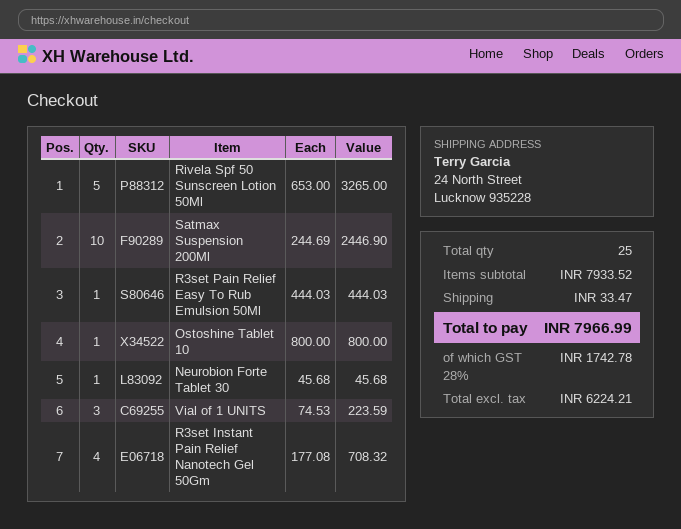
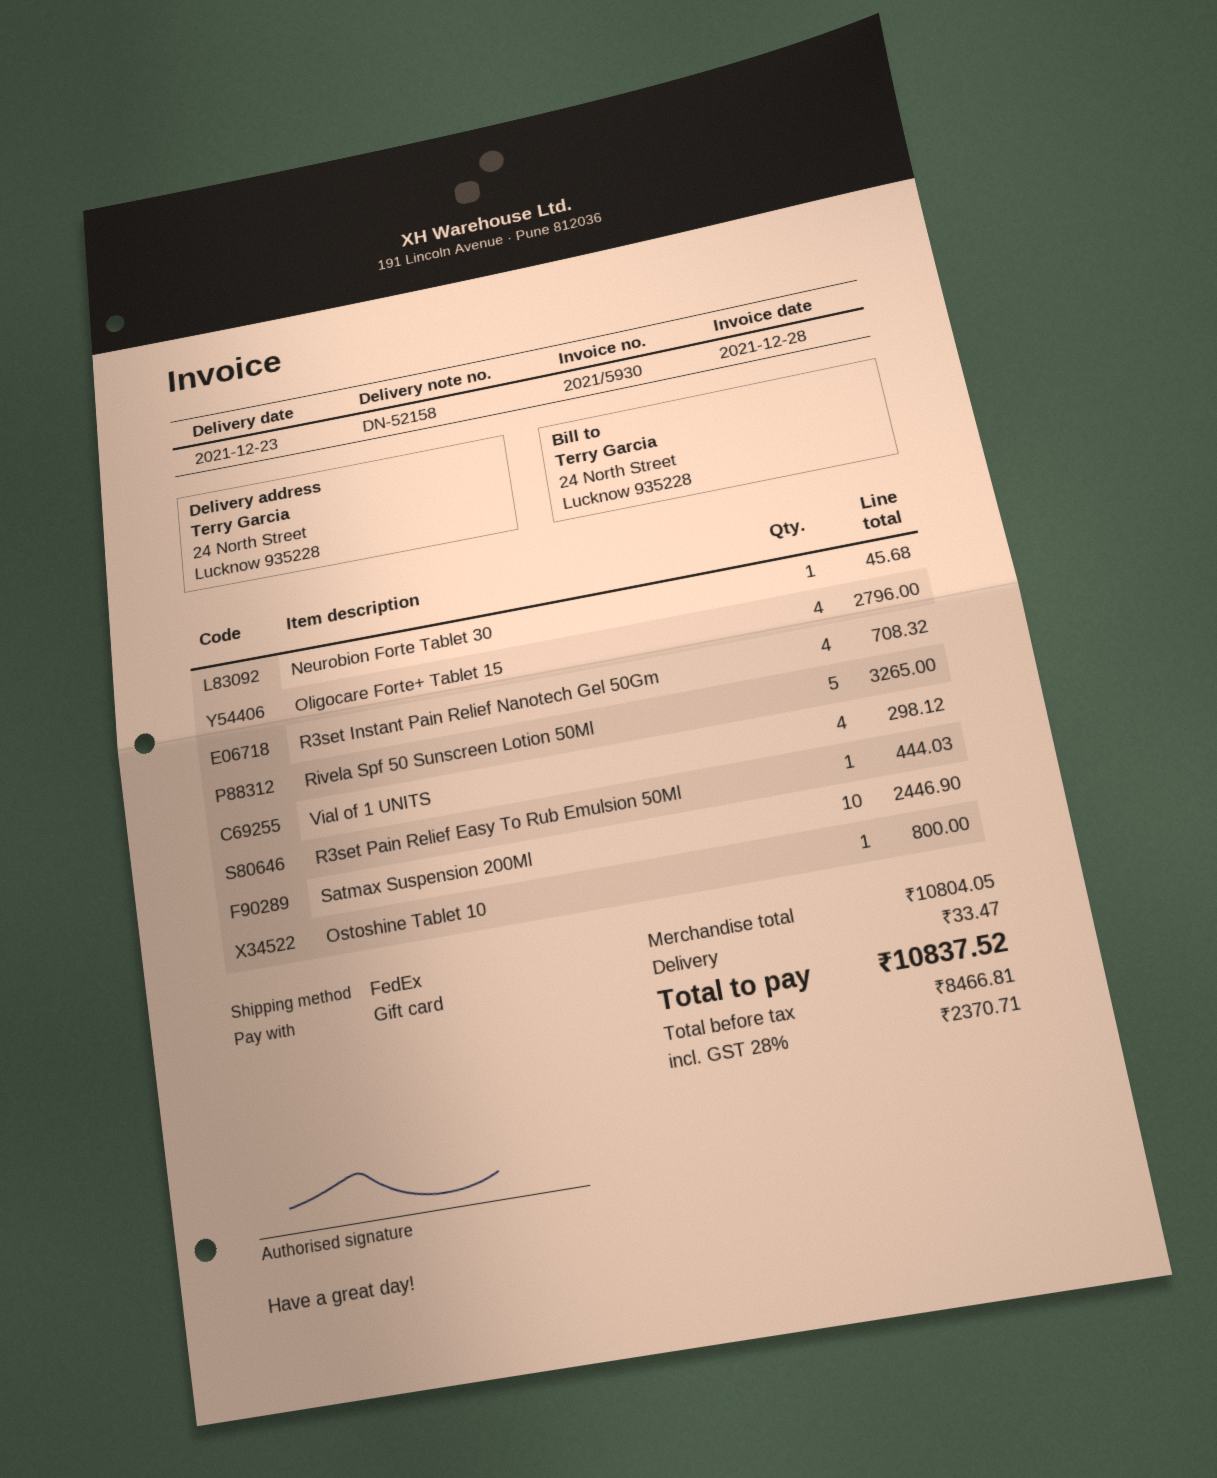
Vial of 1 UNITS: 3 for 223.59 -> 4 for 298.12
Oligocare Forte+ Tablet 15: none -> 4 for 2796.00
subtotal: 7933.52 -> 10804.05
net: 6224.21 -> 8466.81
tax: 28% = 1742.78 -> 28% = 2370.71
total: 7966.99 -> 10837.52

